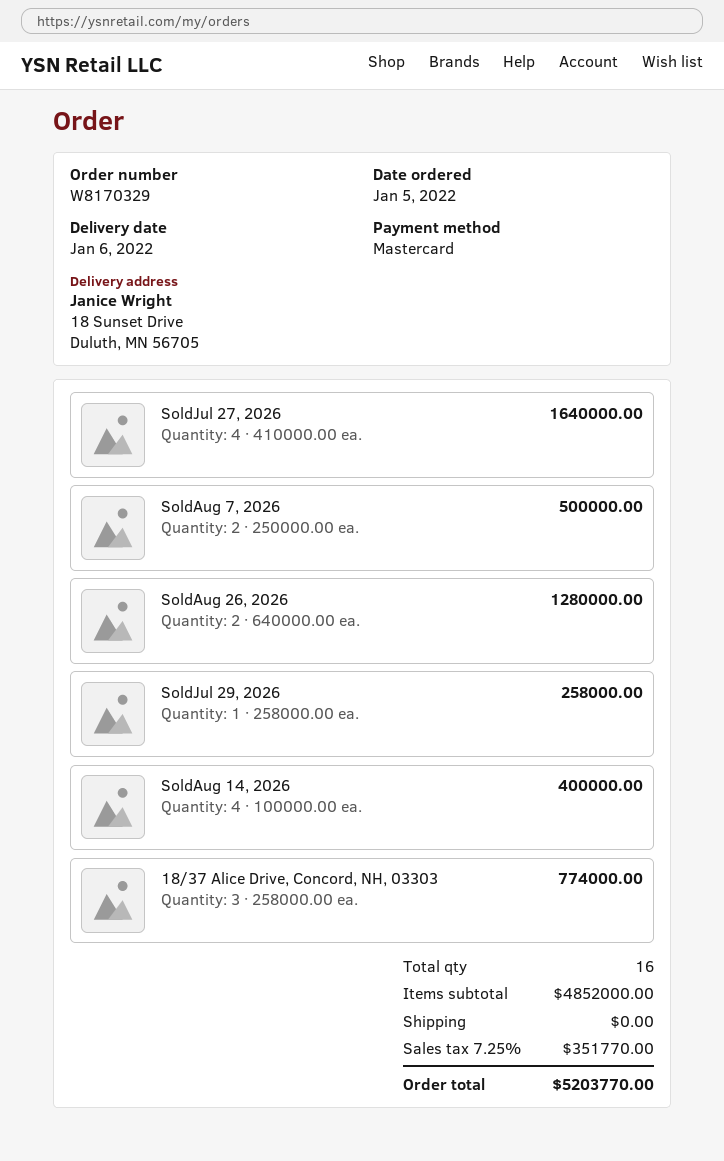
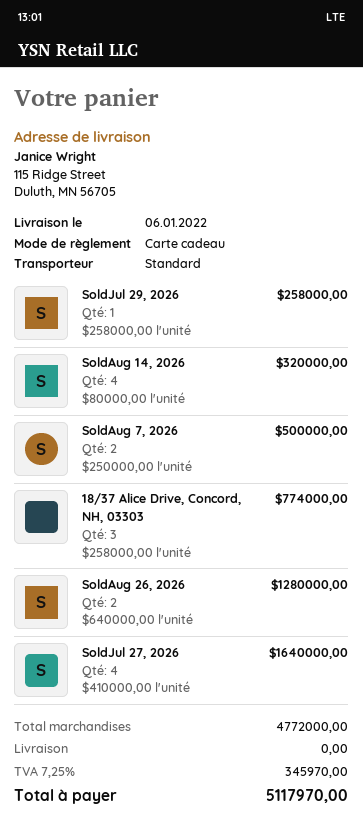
payment method: Mastercard -> gift card
ship to: 18 Sunset Drive, Duluth, MN 56705 -> 115 Ridge Street, Duluth, MN 56705
SoldAug 14, 2026: 4 x 100000.00 = 400000.00 -> 4 x 80000.00 = 320000.00
subtotal: 4852000.00 -> 4772000.00
tax: 7.25% = 351770.00 -> 7.25% = 345970.00
total: 5203770.00 -> 5117970.00

